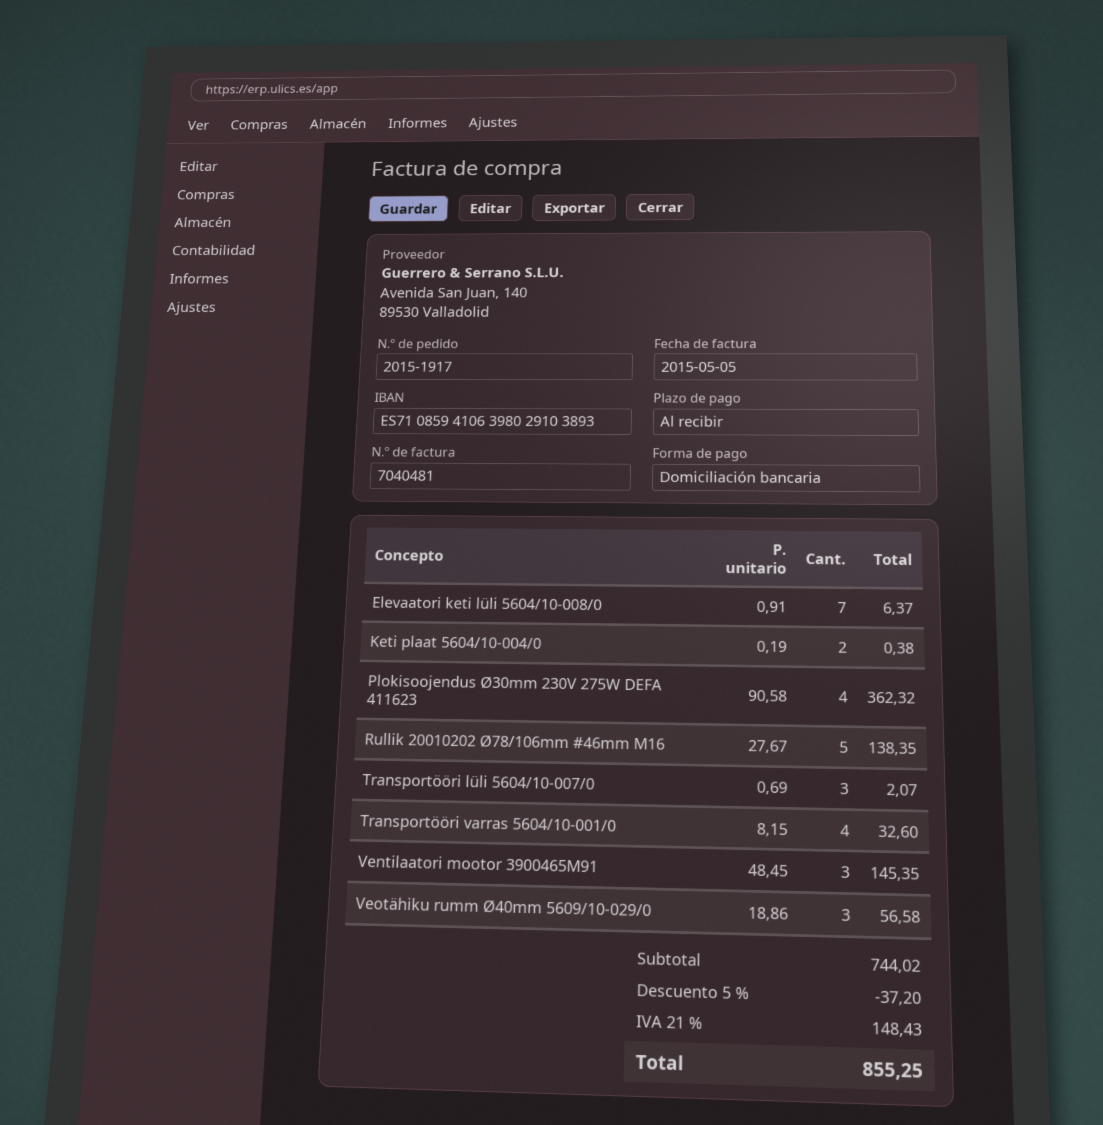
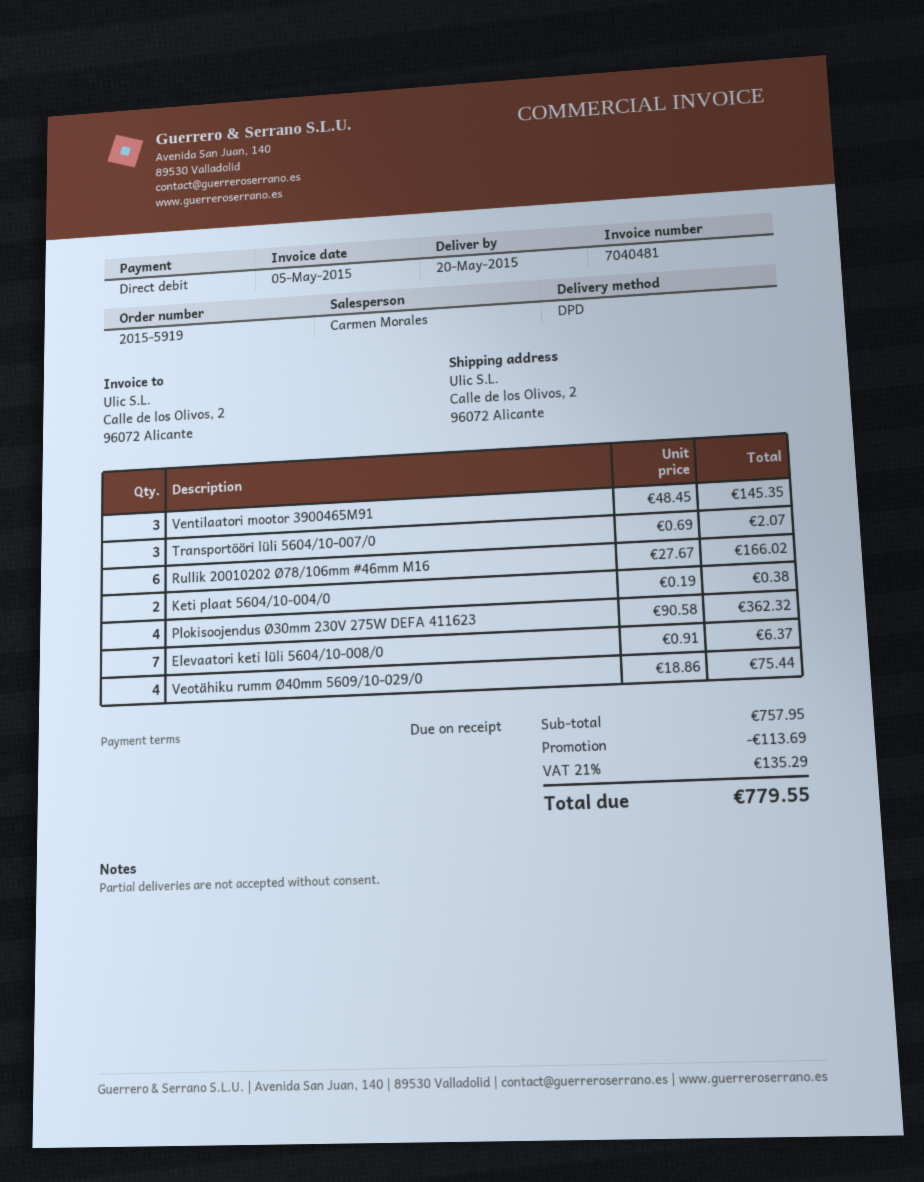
order number: 2015-1917 -> 2015-5919
Rullik 20010202 Ø78/106mm #46mm M16: 5 x 27.67 = 138.35 -> 6 x 27.67 = 166.02
Transportööri varras 5604/10-001/0: 4 x 8.15 = 32.60 -> none
Veotähiku rumm Ø40mm 5609/10-029/0: 3 x 18.86 = 56.58 -> 4 x 18.86 = 75.44
subtotal: 744.02 -> 757.95
discount: 37.20 -> 113.69
tax: 21% = 148.43 -> 21% = 135.29
total: 855.25 -> 779.55

